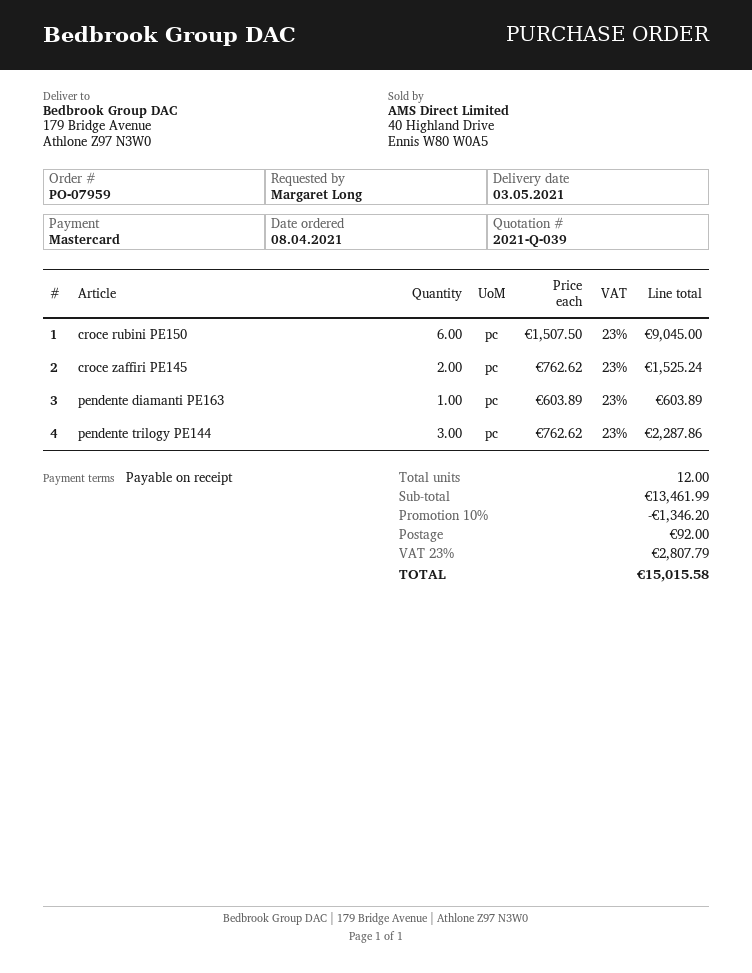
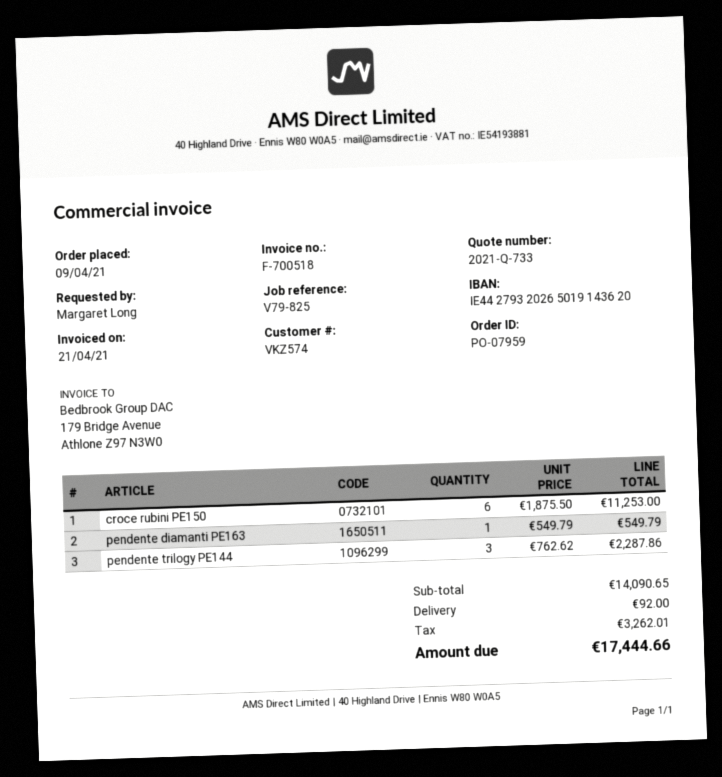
quote number: 2021-Q-039 -> 2021-Q-733
order date: 2021-04-08 -> 2021-04-09
croce rubini PE150: 6 x 1507.50 = 9045.00 -> 6 x 1875.50 = 11253.00
croce zaffiri PE145: 2 x 762.62 = 1525.24 -> none
pendente diamanti PE163: 1 x 603.89 = 603.89 -> 1 x 549.79 = 549.79
subtotal: 13461.99 -> 14090.65
discount: 10% = 1346.20 -> none
tax: 2807.79 -> 3262.01
total: 15015.58 -> 17444.66

